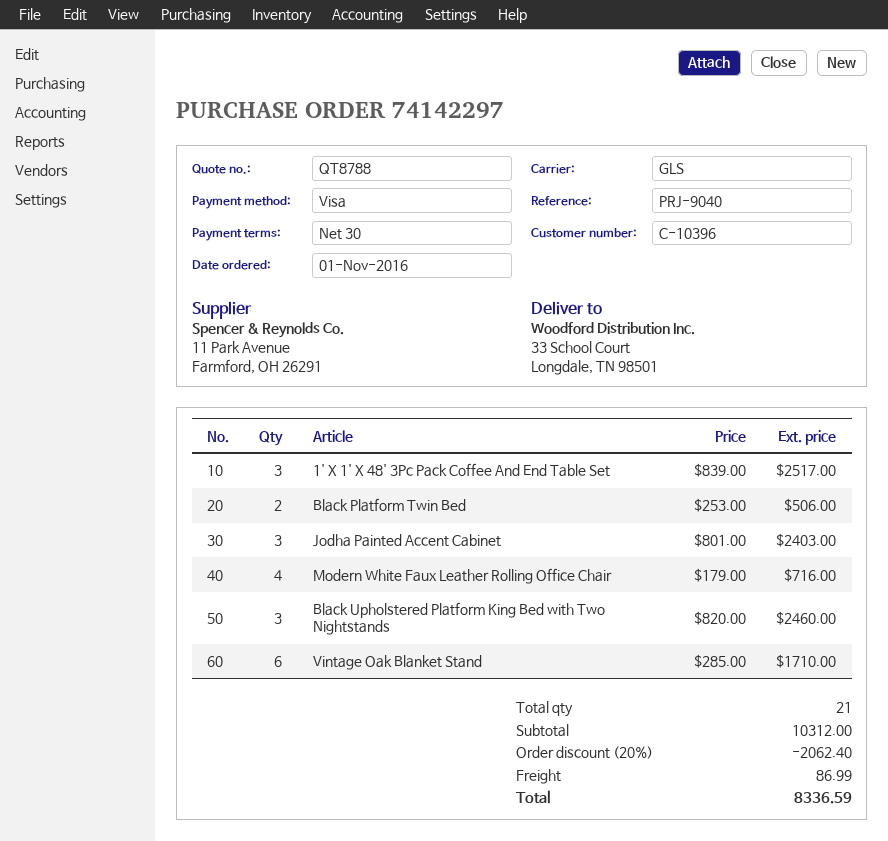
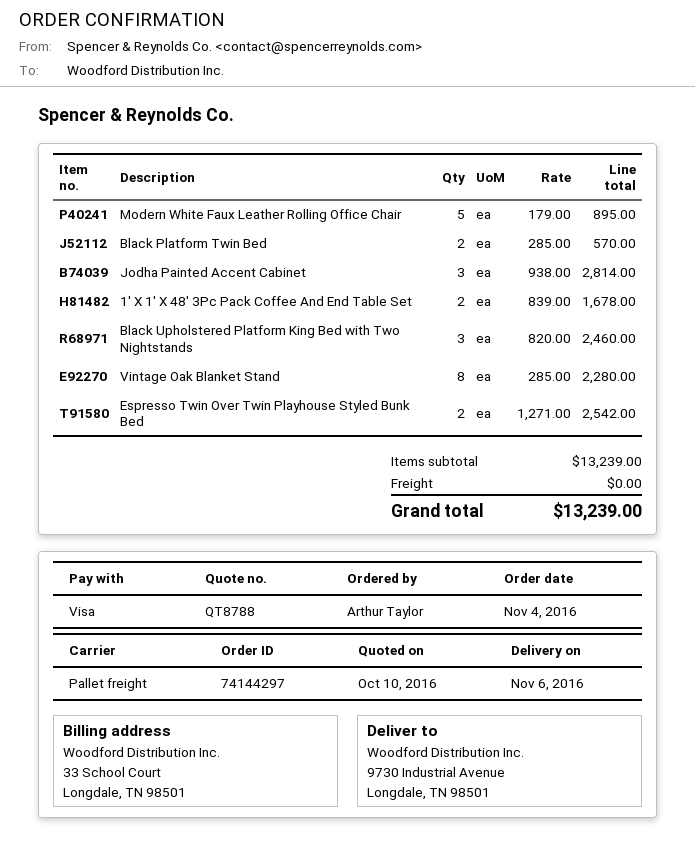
order number: 74142297 -> 74144297
order date: 2016-11-01 -> 2016-11-04
shipping method: GLS -> pallet freight
ship to: 33 School Court, Longdale, TN 98501 -> 9730 Industrial Avenue, Longdale, TN 98501
1' X 1' X 48' 3Pc Pack Coffee And End Table Set: 3 x 839.00 = 2517.00 -> 2 x 839.00 = 1678.00
Black Platform Twin Bed: 2 x 253.00 = 506.00 -> 2 x 285.00 = 570.00
Jodha Painted Accent Cabinet: 3 x 801.00 = 2403.00 -> 3 x 938.00 = 2814.00
Modern White Faux Leather Rolling Office Chair: 4 x 179.00 = 716.00 -> 5 x 179.00 = 895.00
Vintage Oak Blanket Stand: 6 x 285.00 = 1710.00 -> 8 x 285.00 = 2280.00
Espresso Twin Over Twin Playhouse Styled Bunk Bed: none -> 2 x 1271.00 = 2542.00
subtotal: 10312.00 -> 13239.00
discount: 20% = 2062.40 -> none
shipping: 86.99 -> 0.00
total: 8336.59 -> 13239.00

